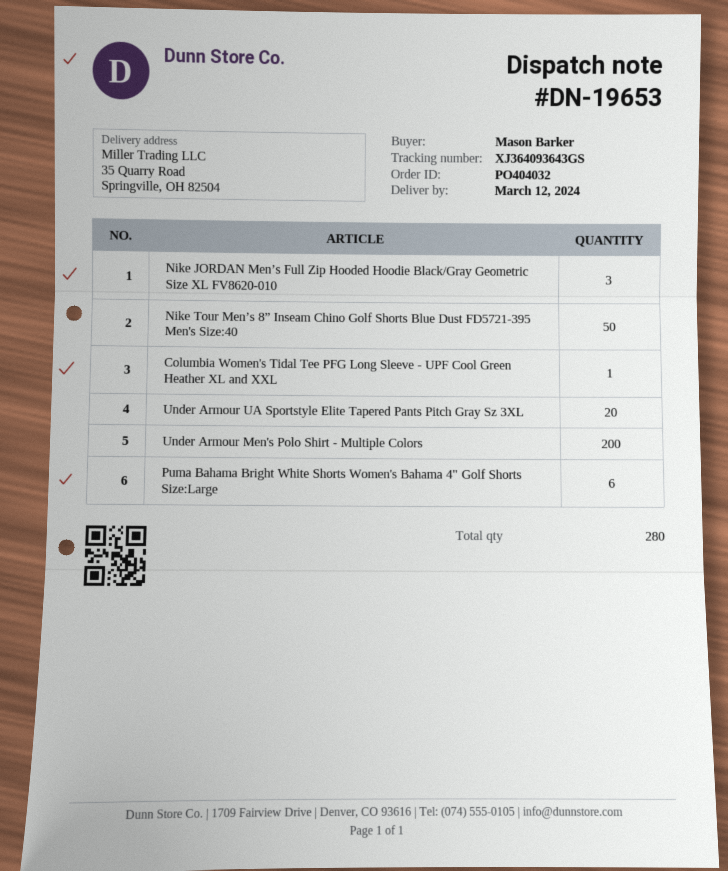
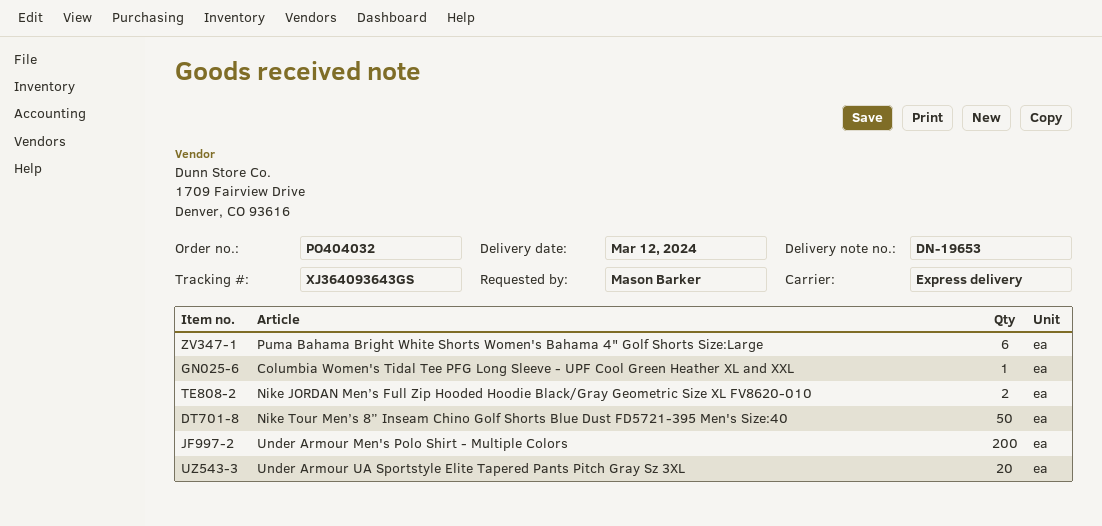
Nike JORDAN Men’s Full Zip Hooded Hoodie Black/Gray Geometric Size XL FV8620-010: 3 -> 2

